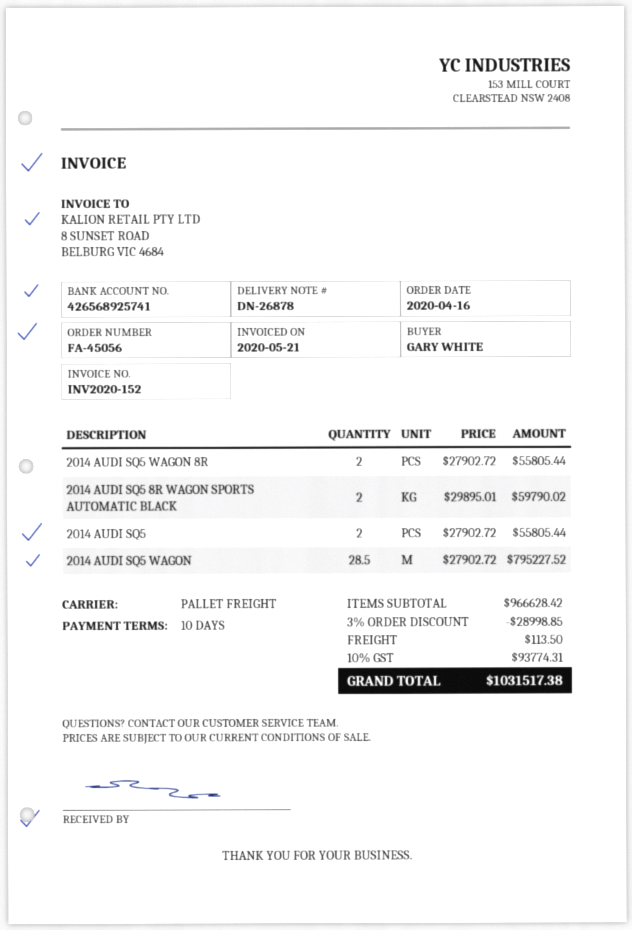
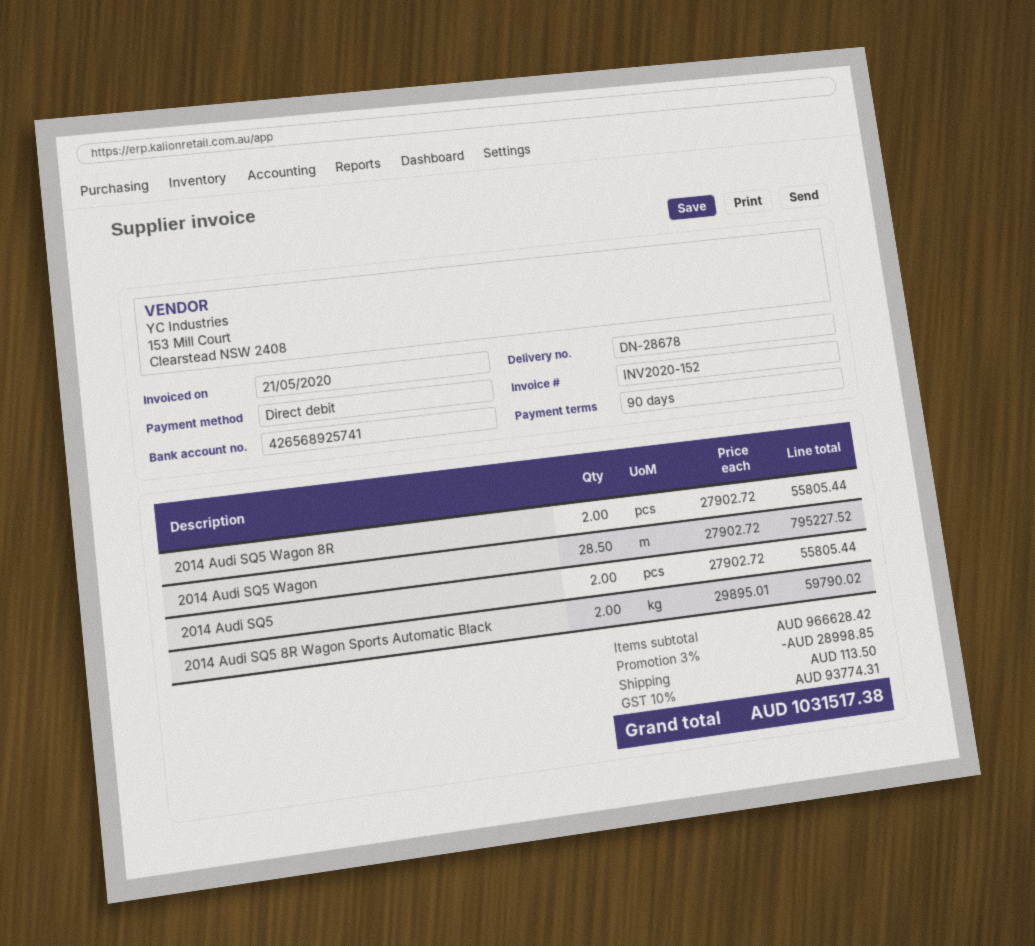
delivery note number: DN-26878 -> DN-28678
payment terms: 10 days -> 90 days

